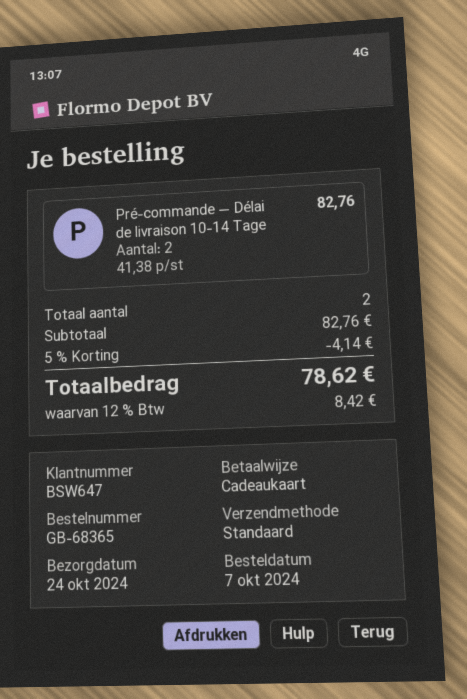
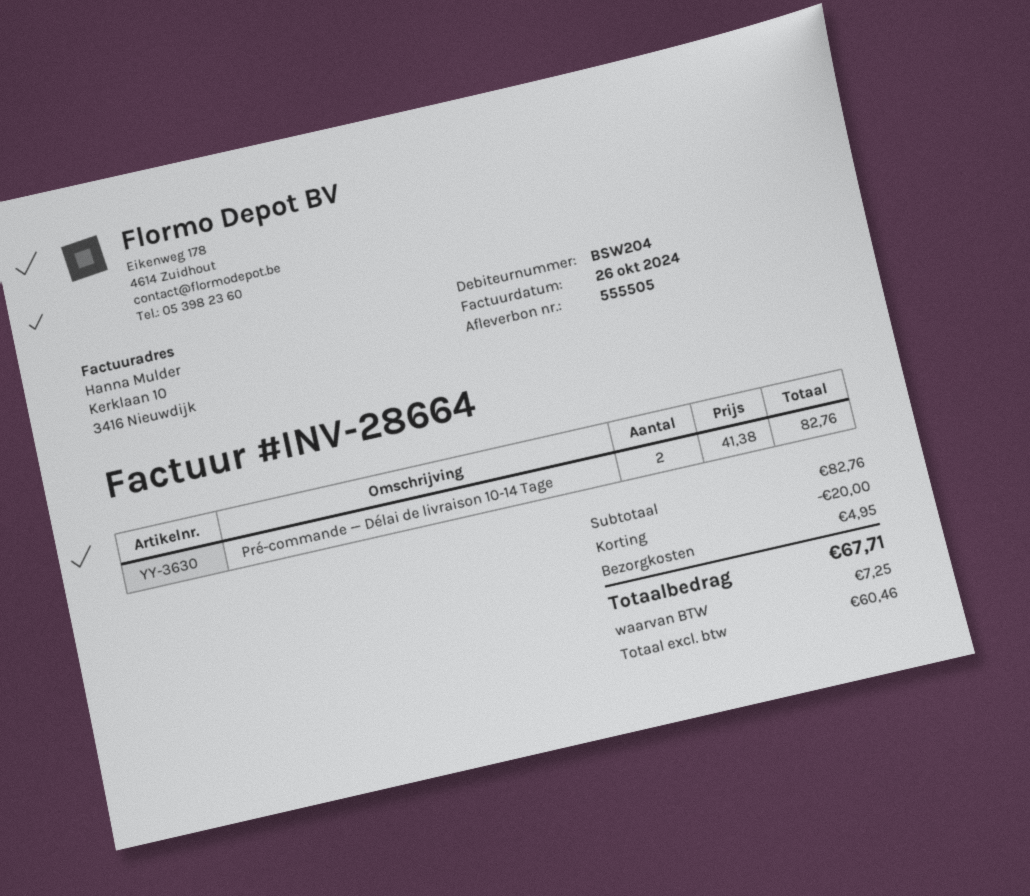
customer number: BSW647 -> BSW204
discount: 4.14 -> 20.00
shipping: none -> 4.95
tax: 8.42 -> 7.25
total: 78.62 -> 67.71

